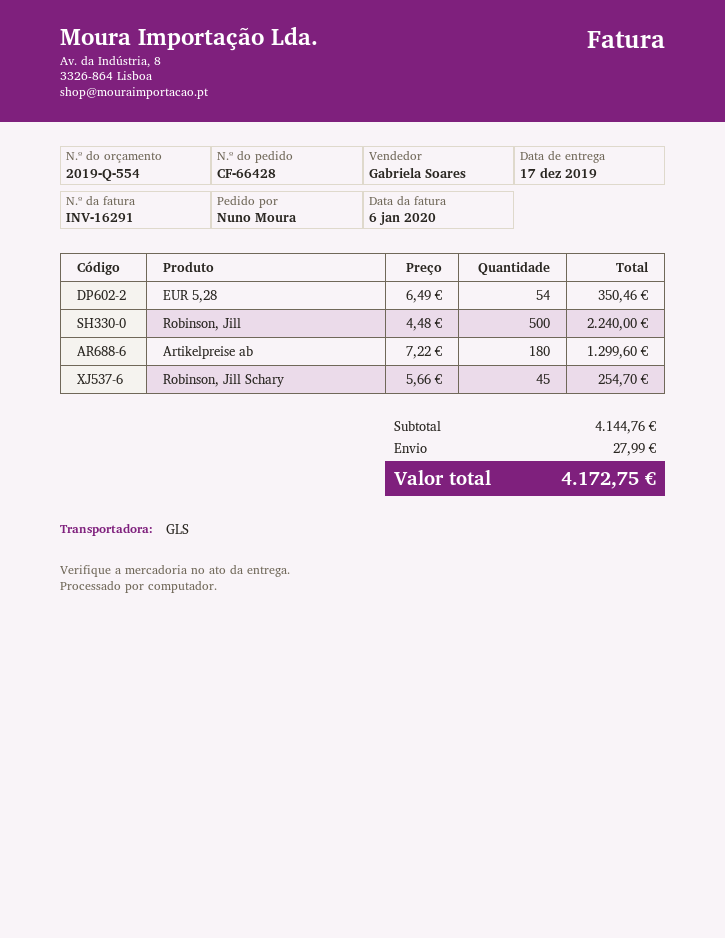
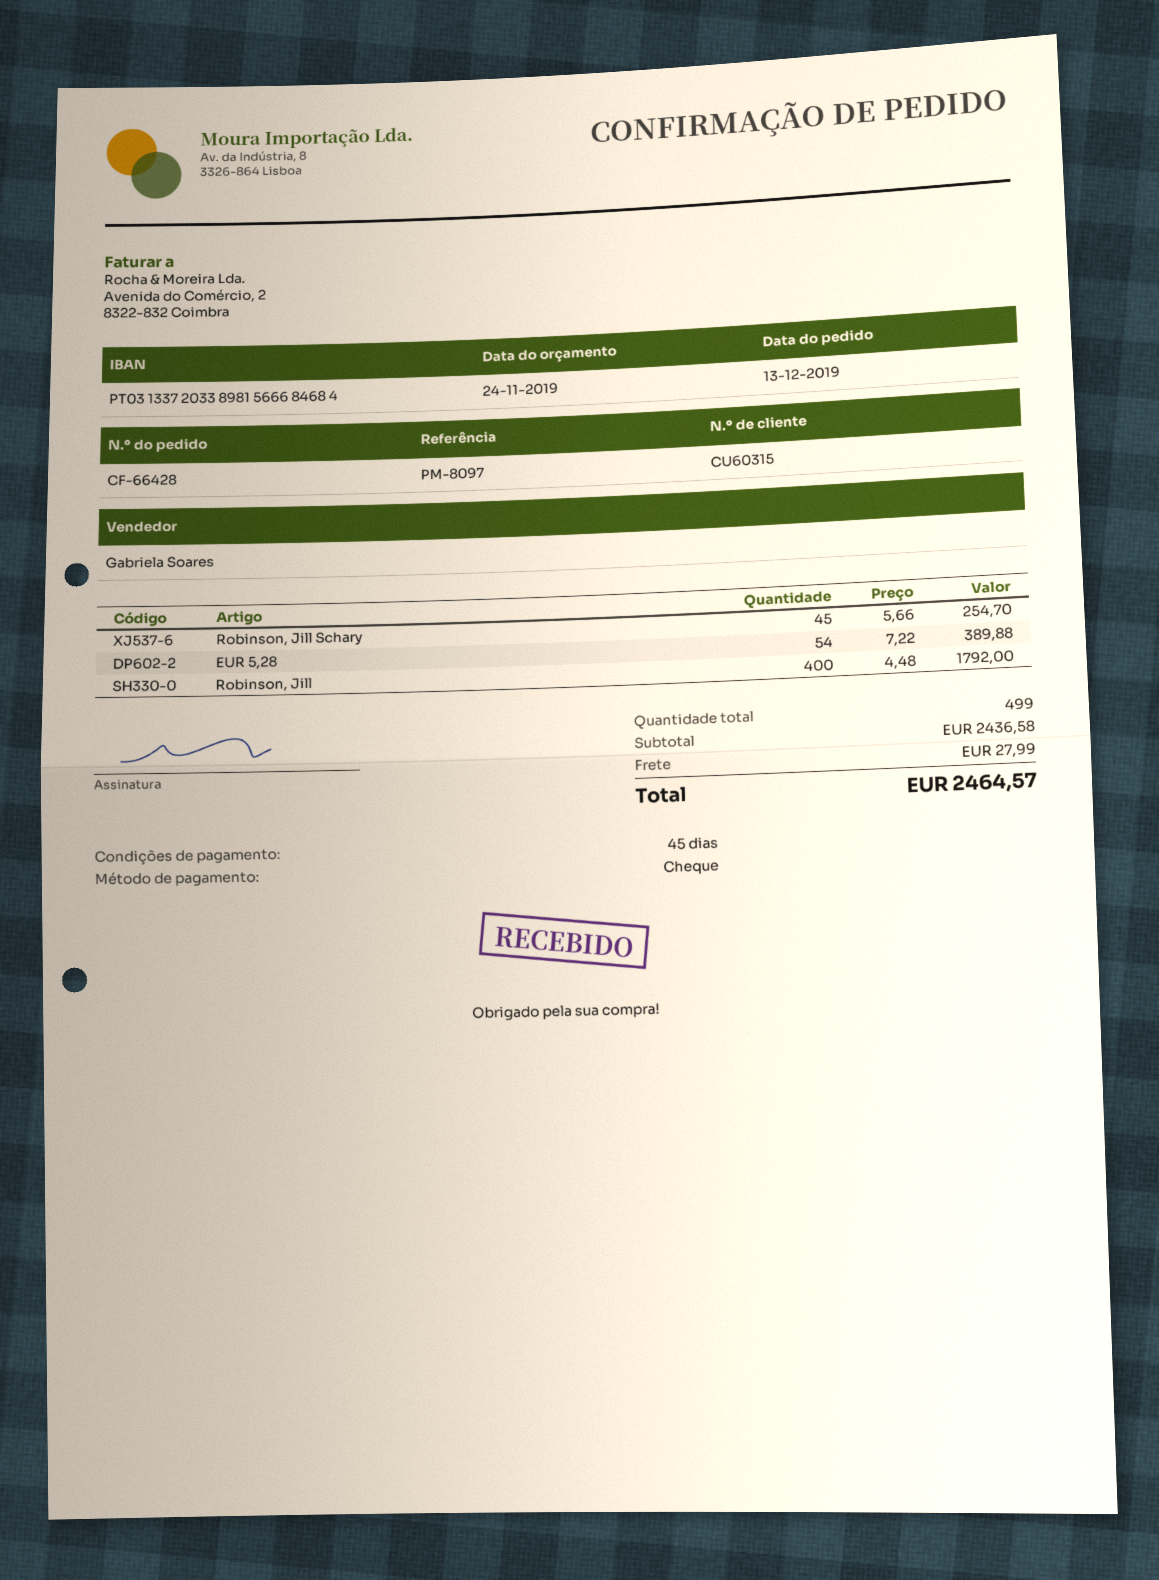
EUR 5,28: 54 x 6.49 = 350.46 -> 54 x 7.22 = 389.88
Robinson, Jill: 500 x 4.48 = 2240.00 -> 400 x 4.48 = 1792.00
Artikelpreise ab: 180 x 7.22 = 1299.60 -> none
subtotal: 4144.76 -> 2436.58
total: 4172.75 -> 2464.57

